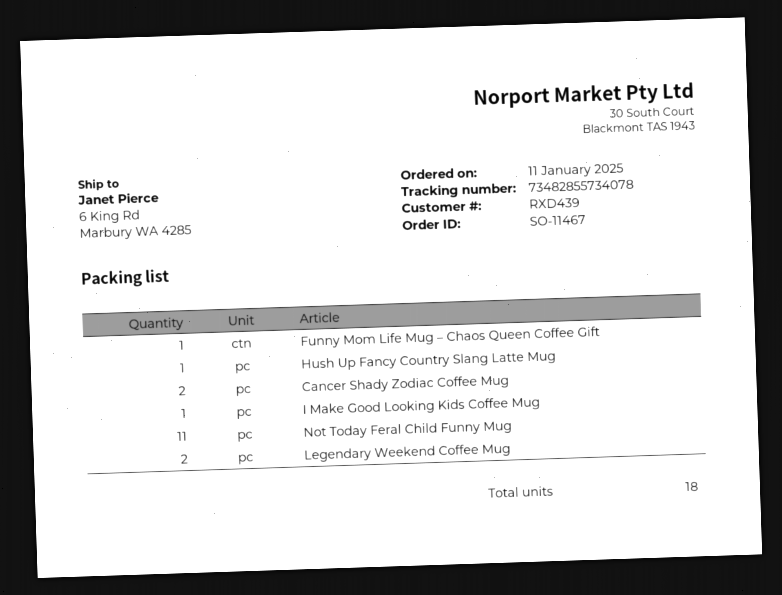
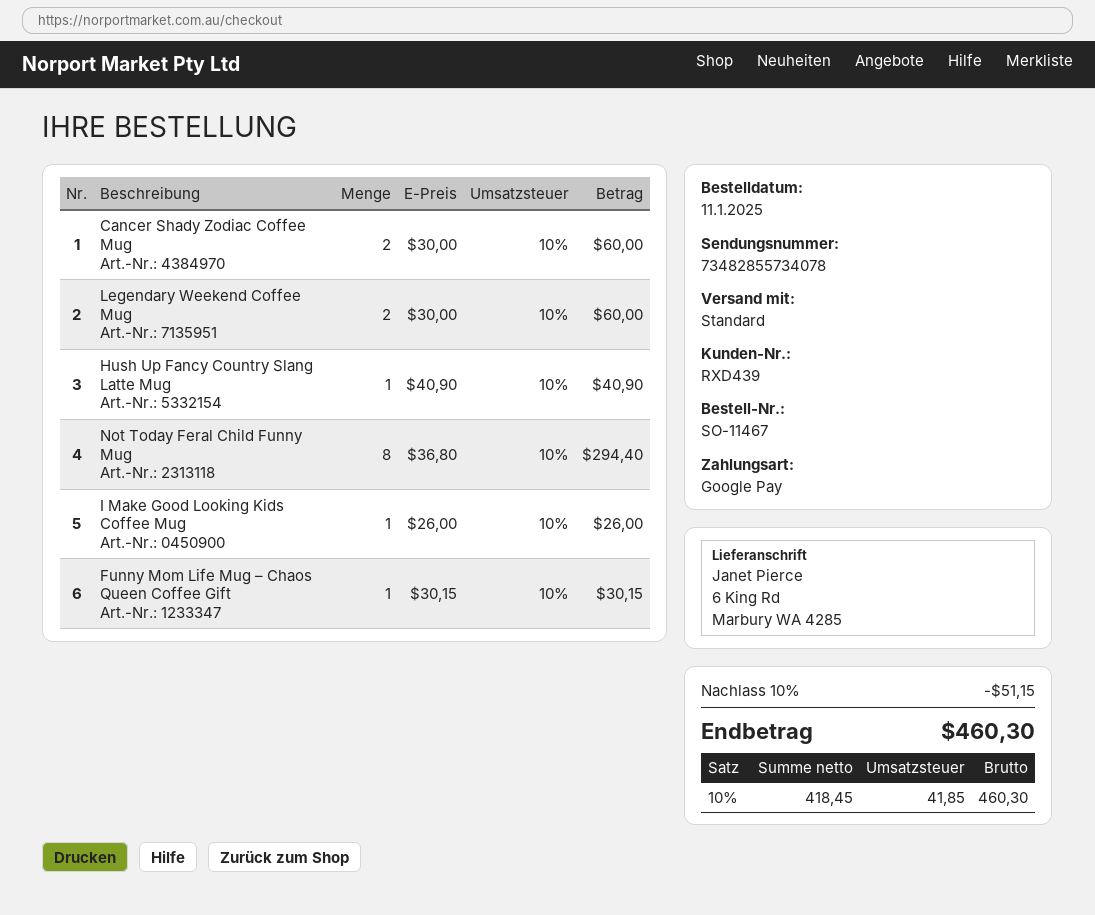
Not Today Feral Child Funny Mug: 11 -> 8

